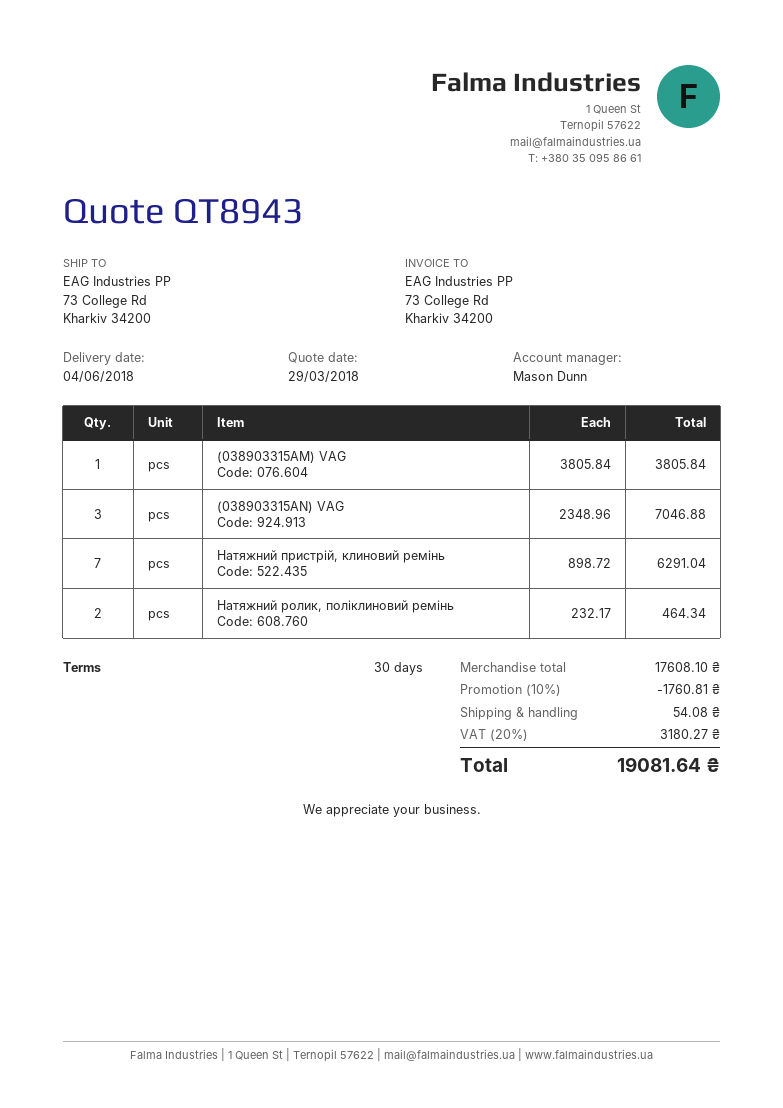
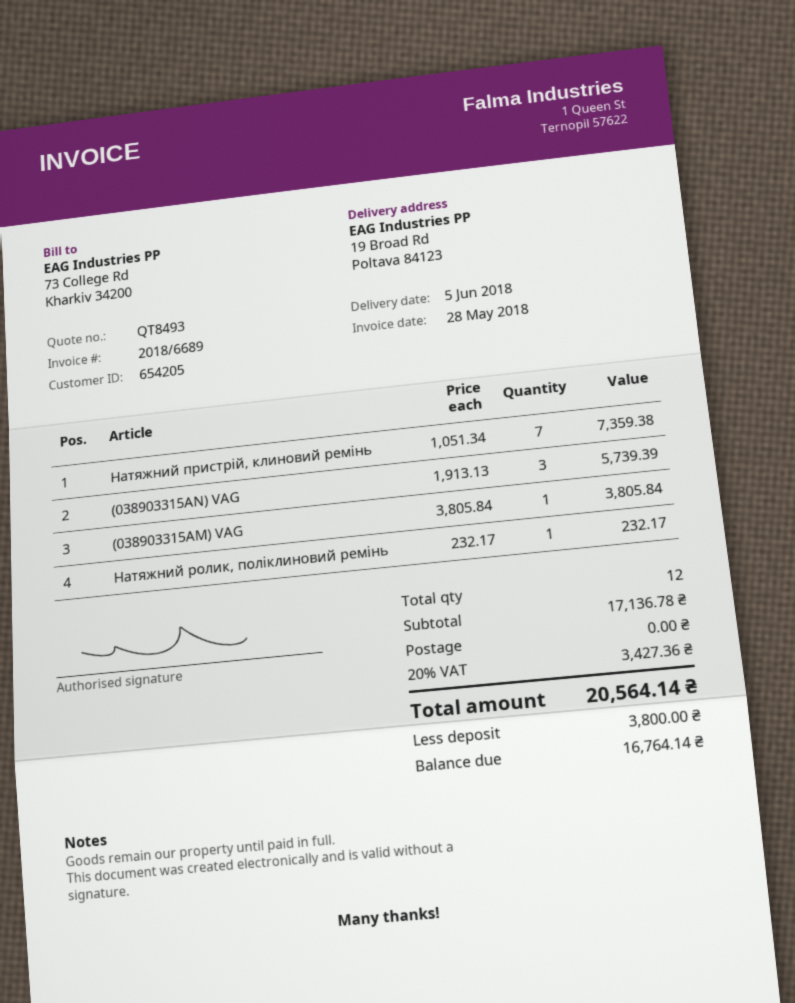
quote number: QT8943 -> QT8493
delivery date: 2018-06-04 -> 2018-06-05
ship to: 73 College Rd, Kharkiv 34200 -> 19 Broad Rd, Poltava 84123
(038903315AN) VAG: 3 x 2348.96 = 7046.88 -> 3 x 1913.13 = 5739.39
Натяжний пристрій, клиновий ремінь: 7 x 898.72 = 6291.04 -> 7 x 1051.34 = 7359.38
Натяжний ролик, поліклиновий ремінь: 2 x 232.17 = 464.34 -> 1 x 232.17 = 232.17
subtotal: 17608.10 -> 17136.78
discount: 10% = 1760.81 -> none
shipping: 54.08 -> 0.00
tax: 20% = 3180.27 -> 20% = 3427.36
total: 19081.64 -> 20564.14

